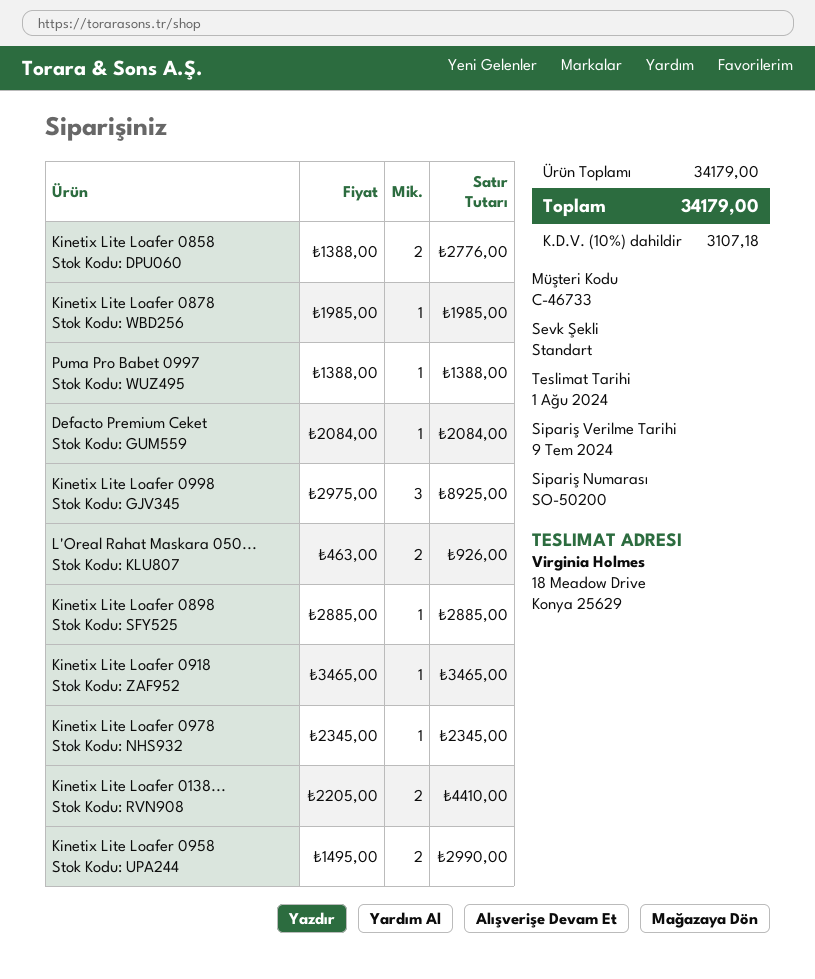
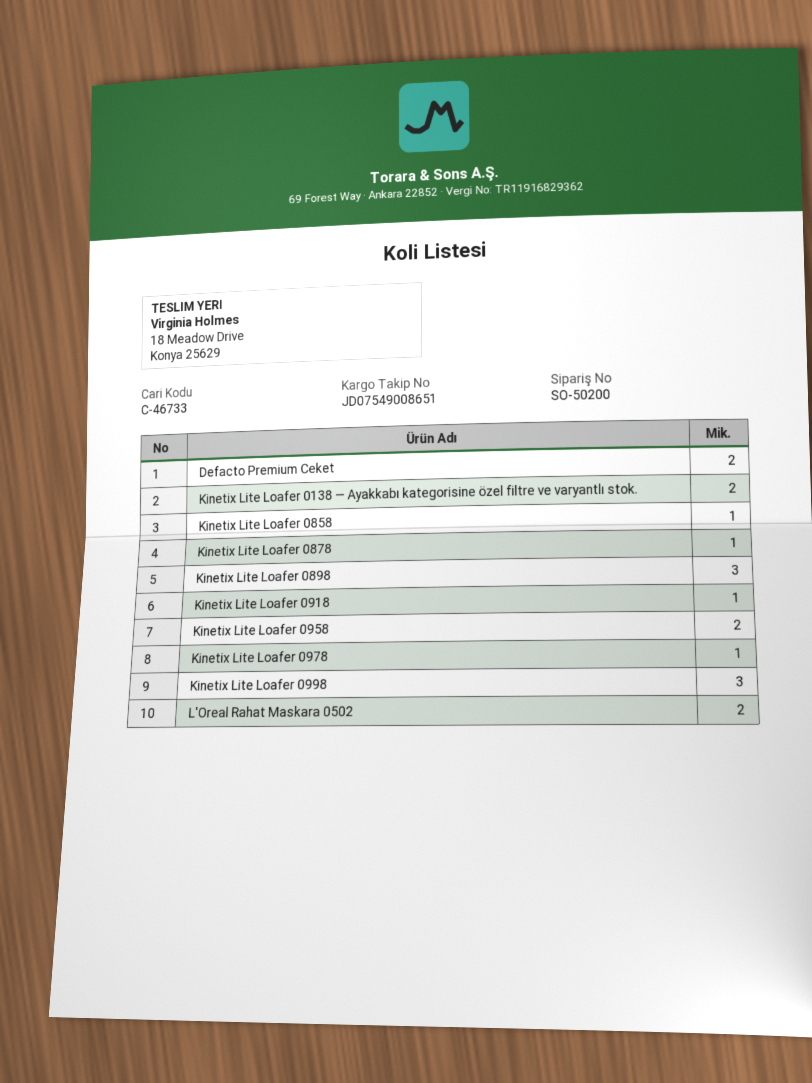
Kinetix Lite Loafer 0858: 2 -> 1
Puma Pro Babet 0997: 1 -> none
Defacto Premium Ceket: 1 -> 2
Kinetix Lite Loafer 0898: 1 -> 3

